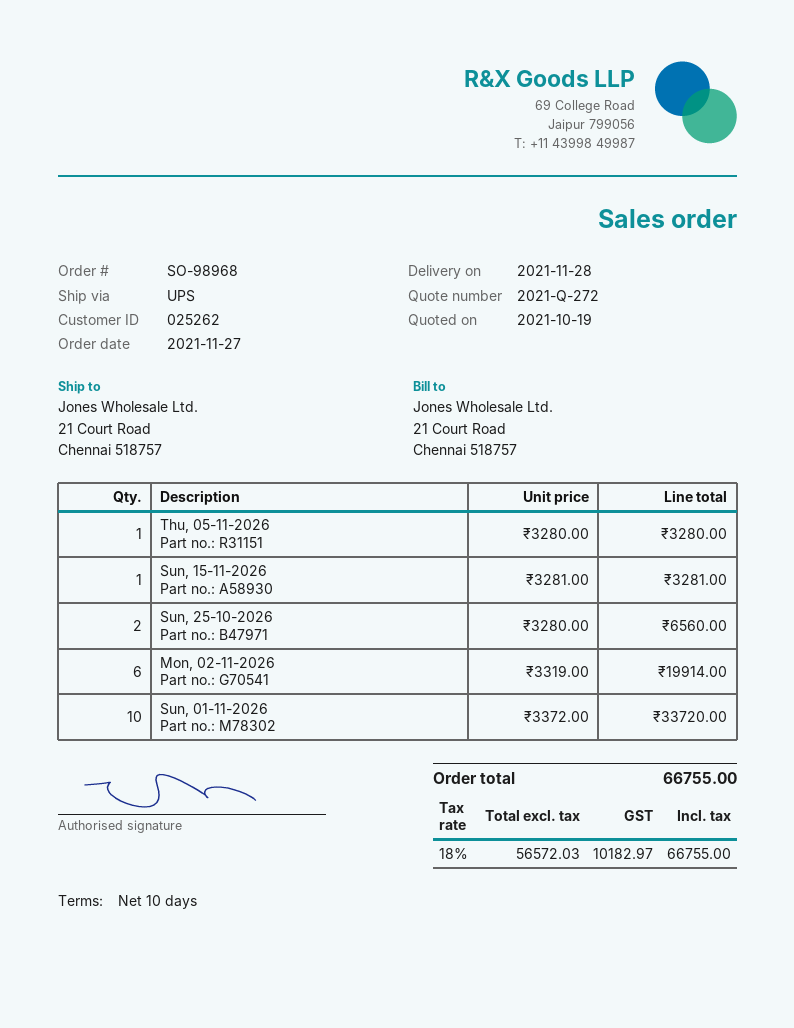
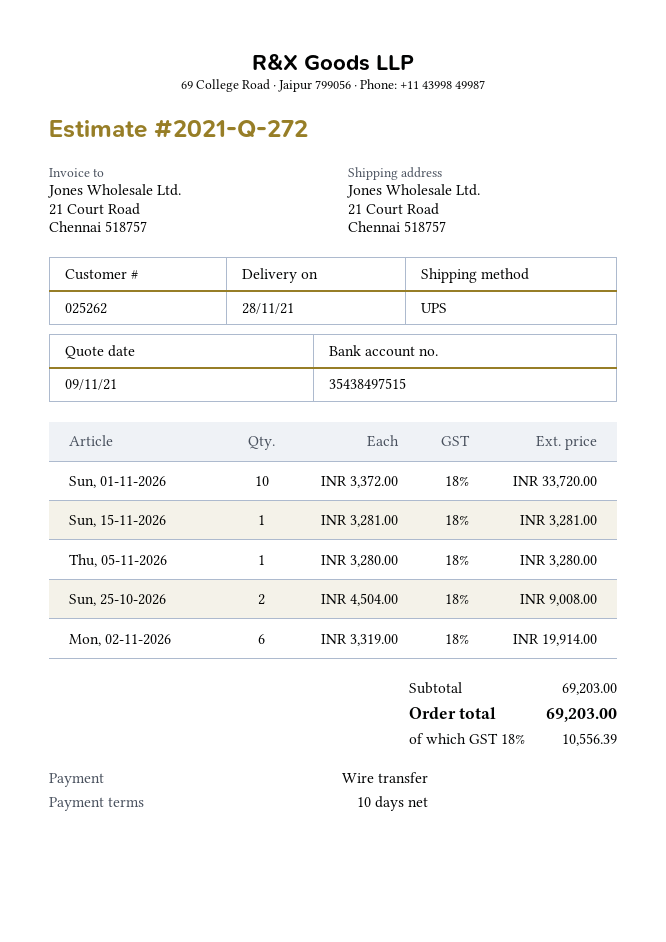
quote date: 2021-10-19 -> 2021-11-09
Sun, 25-10-2026: 2 x 3280.00 = 6560.00 -> 2 x 4504.00 = 9008.00
tax: 18% = 10182.97 -> 18% = 10556.39
total: 66755.00 -> 69203.00

